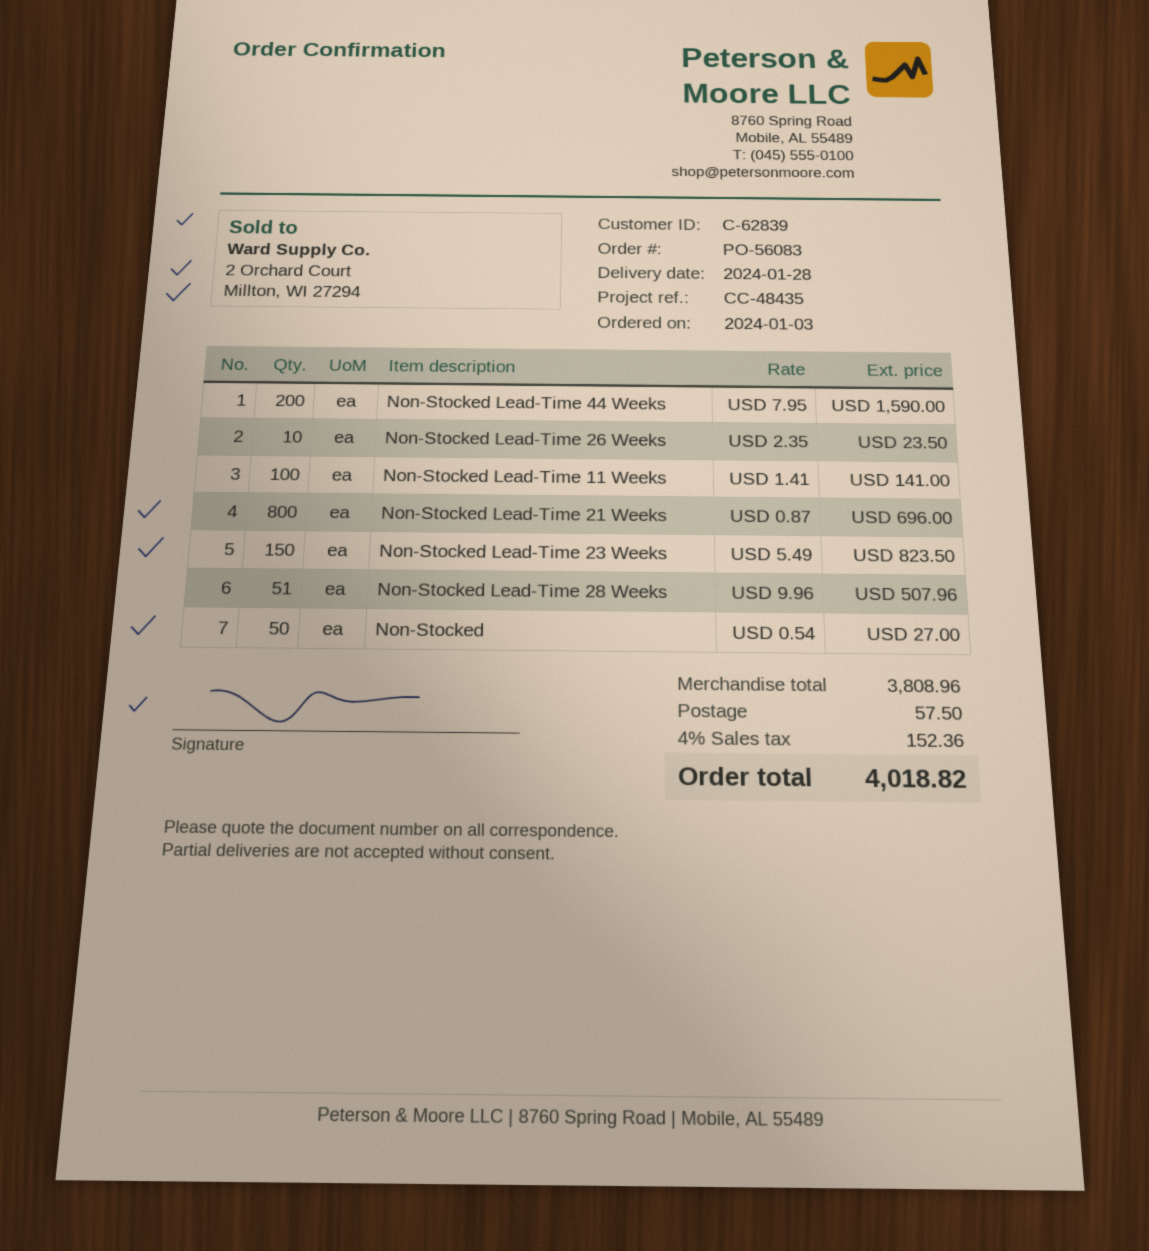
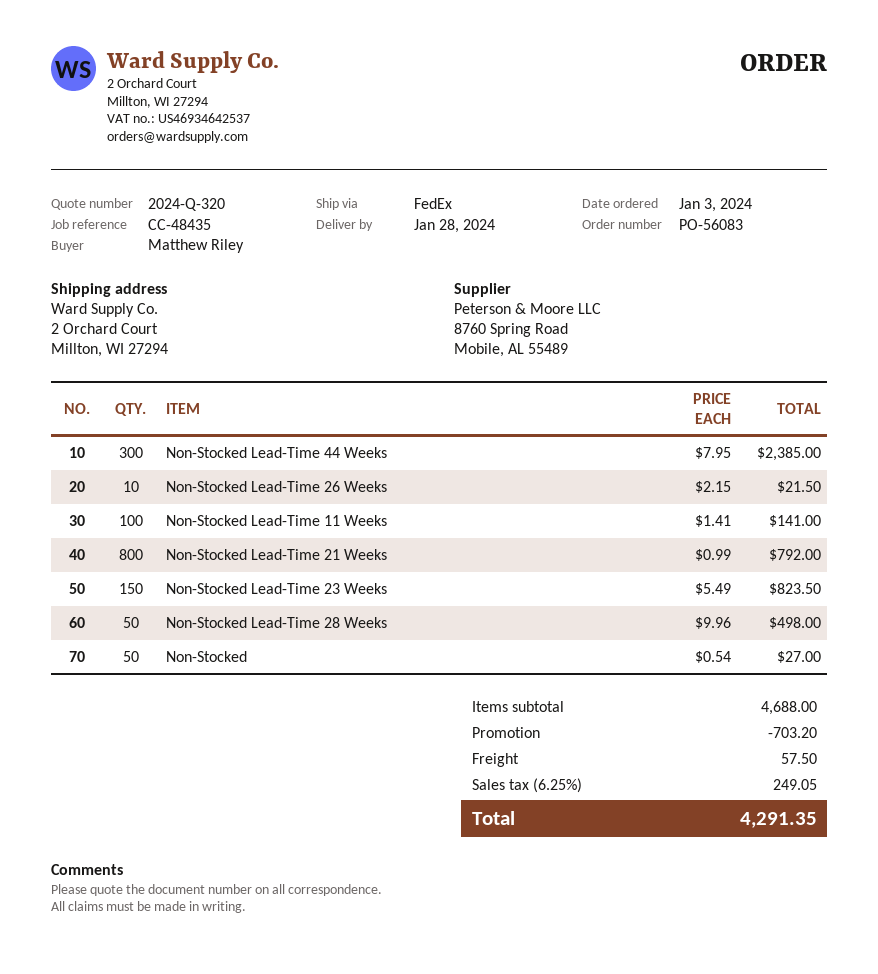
Non-Stocked Lead-Time 44 Weeks: 200 x 7.95 = 1590.00 -> 300 x 7.95 = 2385.00
Non-Stocked Lead-Time 26 Weeks: 10 x 2.35 = 23.50 -> 10 x 2.15 = 21.50
Non-Stocked Lead-Time 21 Weeks: 800 x 0.87 = 696.00 -> 800 x 0.99 = 792.00
Non-Stocked Lead-Time 28 Weeks: 51 x 9.96 = 507.96 -> 50 x 9.96 = 498.00
subtotal: 3808.96 -> 4688.00
discount: none -> 703.20
tax: 4% = 152.36 -> 6.25% = 249.05
total: 4018.82 -> 4291.35

